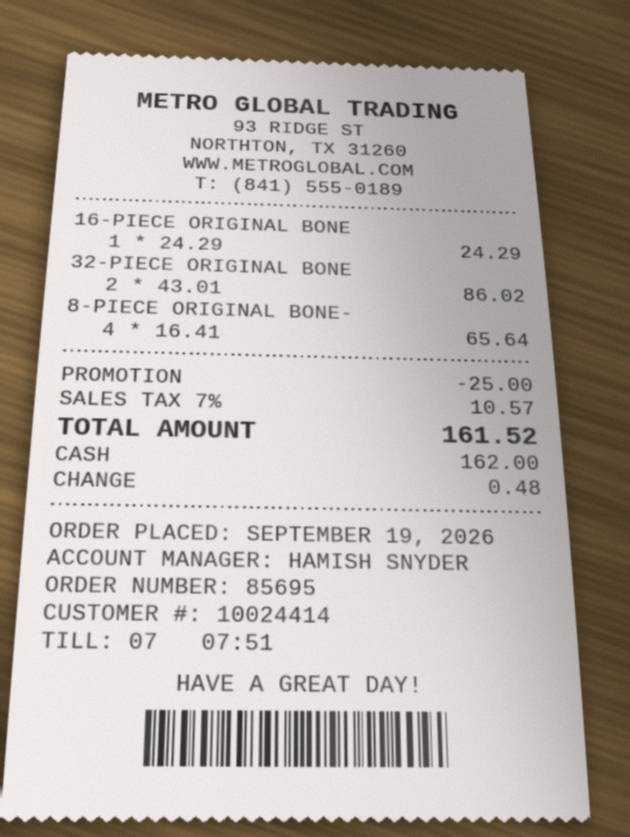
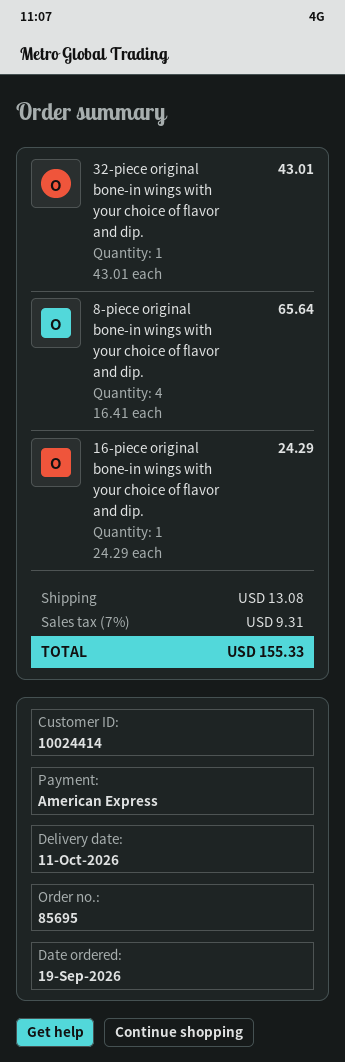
payment method: cash -> American Express
32-PIECE ORIGINAL BONE: 2 x 43.01 = 86.02 -> 1 x 43.01 = 43.01
discount: 25.00 -> none
shipping: none -> 13.08
tax: 7% = 10.57 -> 7% = 9.31
total: 161.52 -> 155.33

